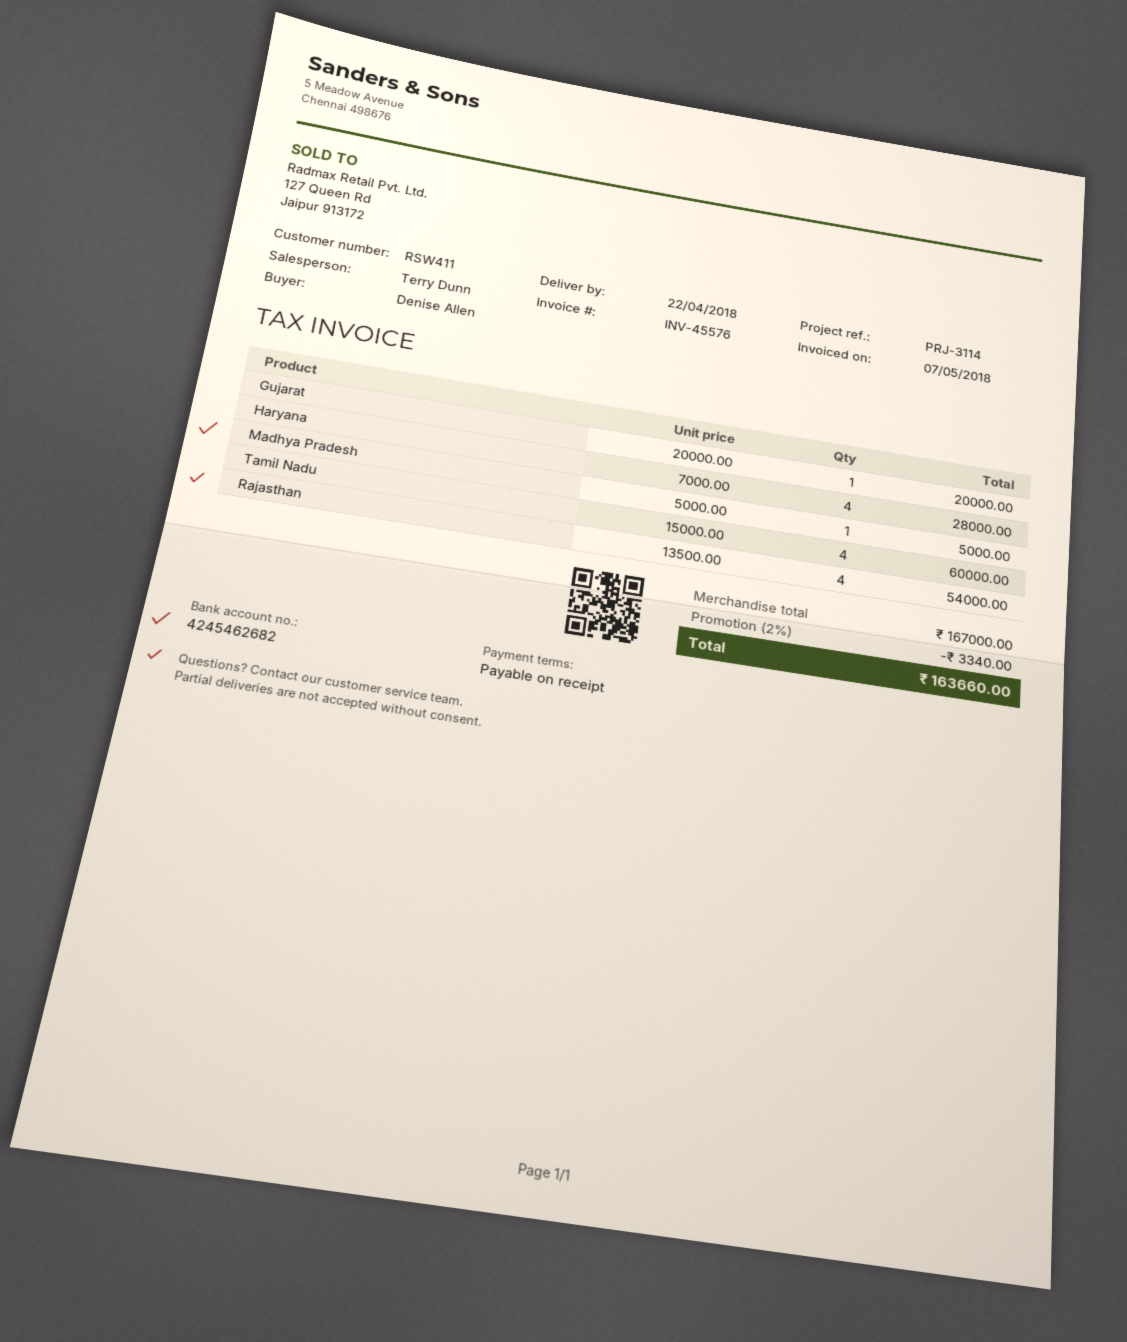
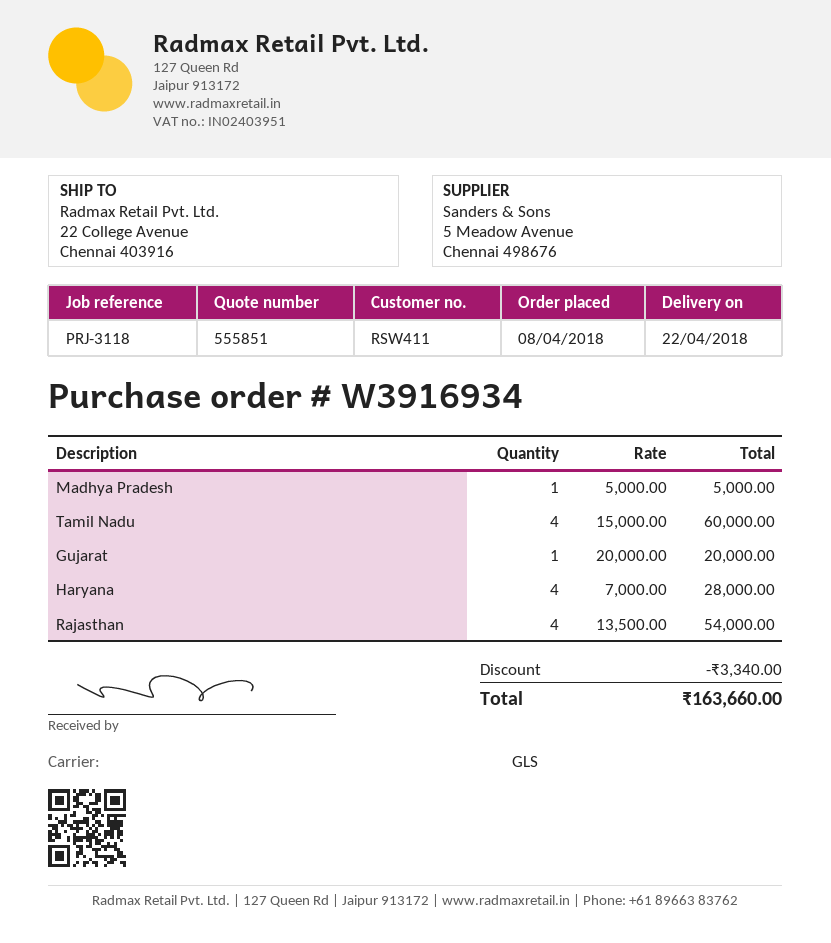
reference: PRJ-3114 -> PRJ-3118

